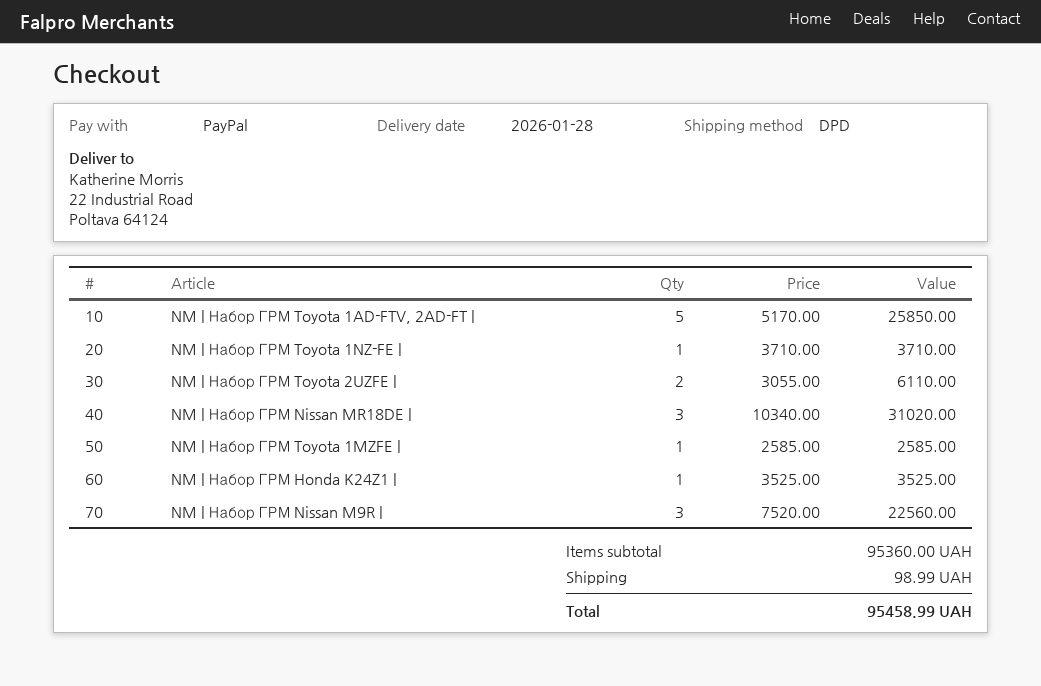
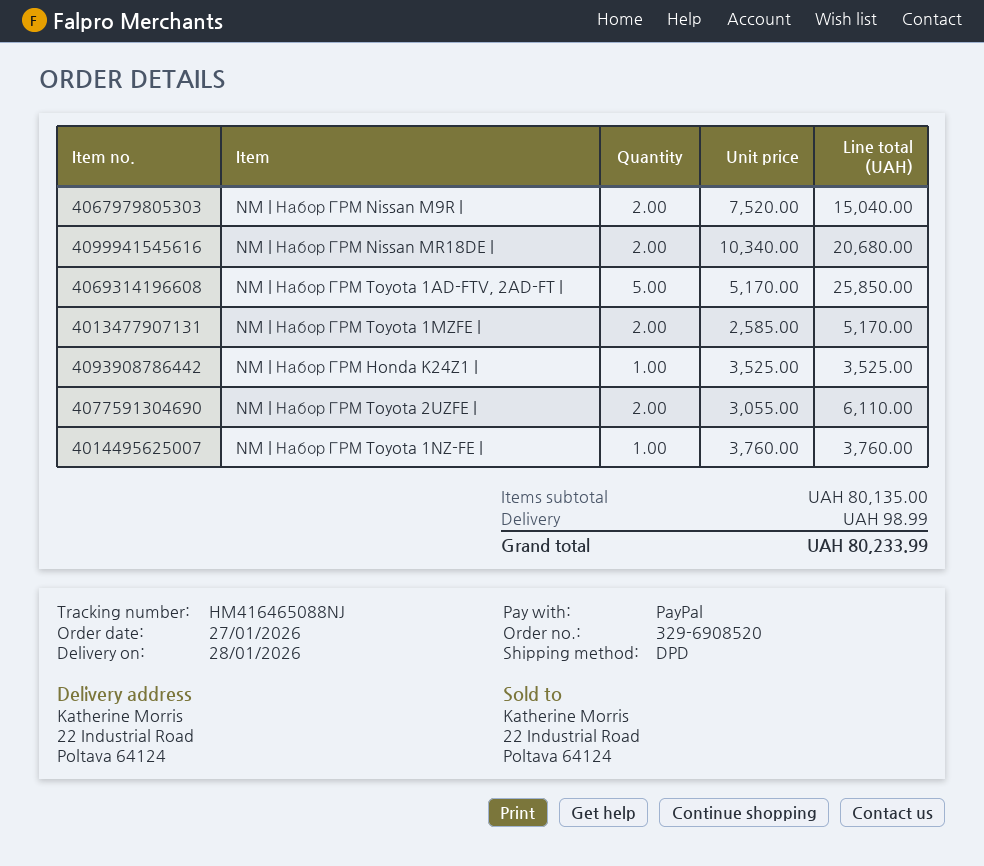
NM | Набор ГРМ Toyota 1NZ-FE |: 1 x 3710.00 = 3710.00 -> 1 x 3760.00 = 3760.00
NM | Набор ГРМ Nissan MR18DE |: 3 x 10340.00 = 31020.00 -> 2 x 10340.00 = 20680.00
NM | Набор ГРМ Toyota 1MZFE |: 1 x 2585.00 = 2585.00 -> 2 x 2585.00 = 5170.00
NM | Набор ГРМ Nissan M9R |: 3 x 7520.00 = 22560.00 -> 2 x 7520.00 = 15040.00
subtotal: 95360.00 -> 80135.00
total: 95458.99 -> 80233.99

